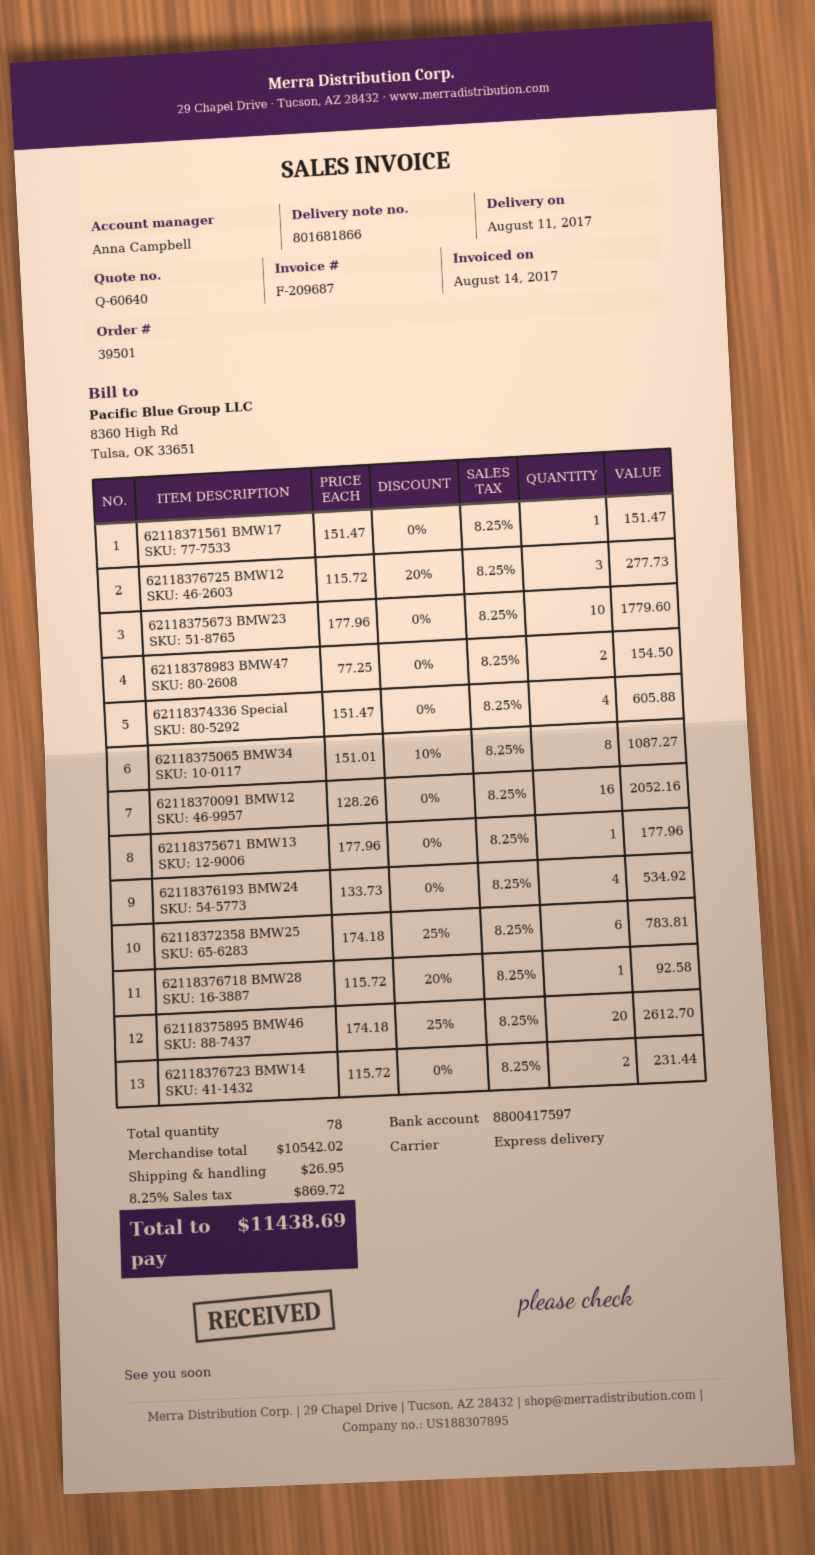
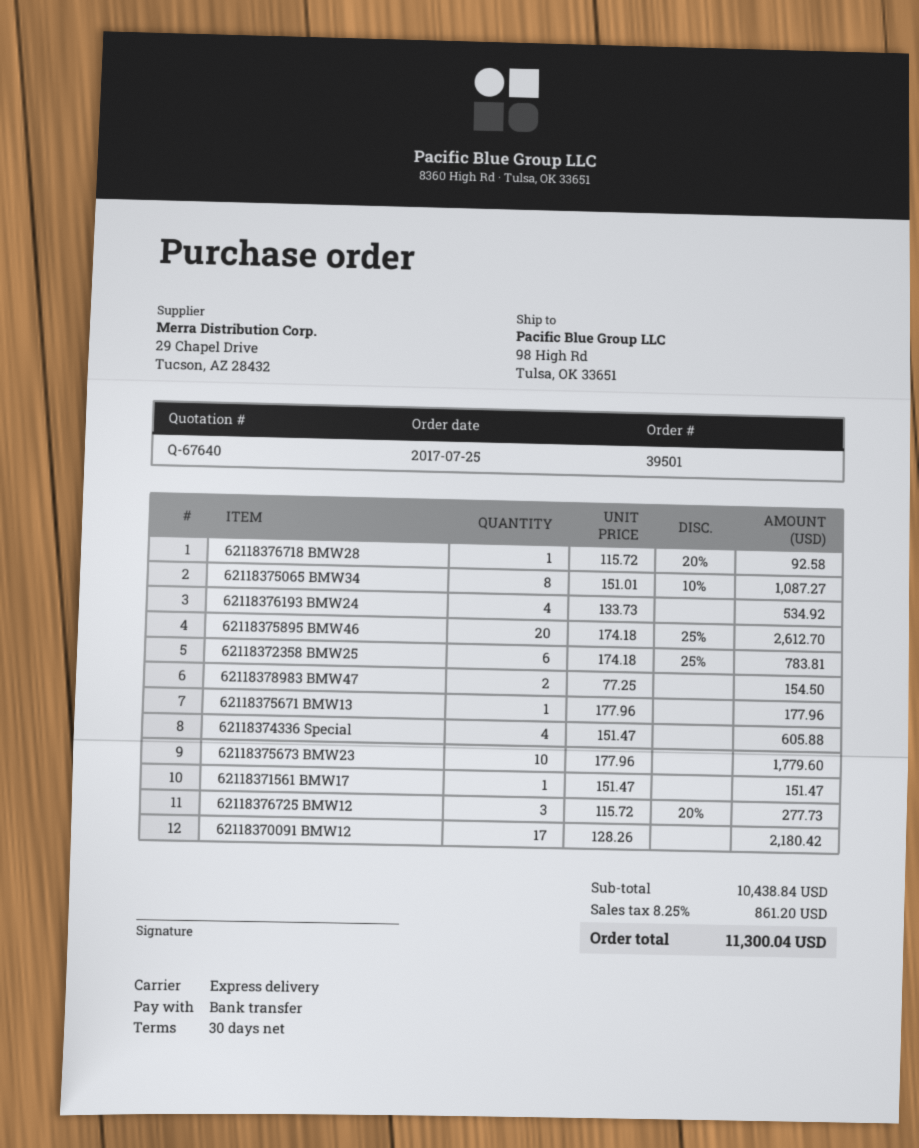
quote number: Q-60640 -> Q-67640
62118370091 BMW12: 16 x 128.26 = 2052.16 -> 17 x 128.26 = 2180.42
62118376723 BMW14: 2 x 115.72 = 231.44 -> none
subtotal: 10542.02 -> 10438.84
shipping: 26.95 -> none
tax: 8.25% = 869.72 -> 8.25% = 861.20
total: 11438.69 -> 11300.04

